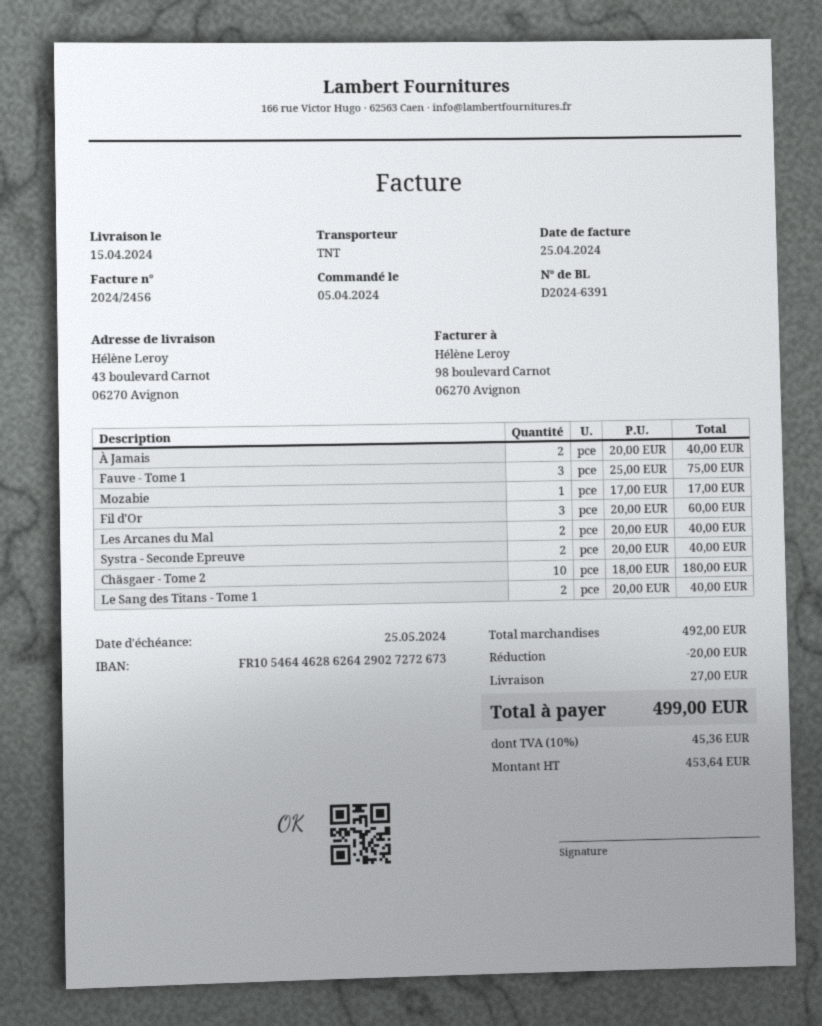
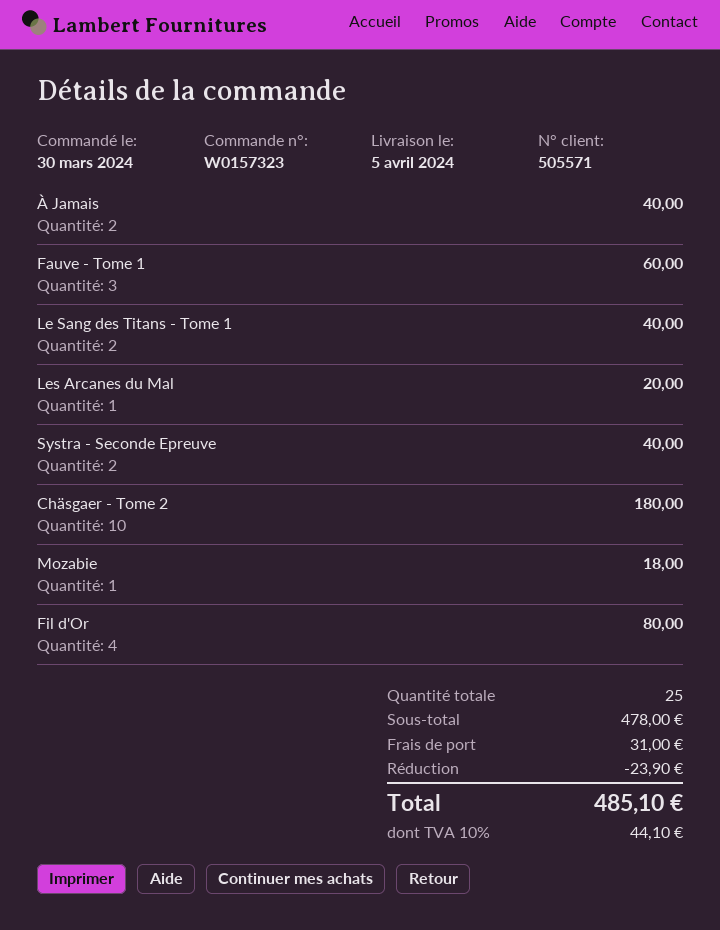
order date: 2024-04-05 -> 2024-03-30
delivery date: 2024-04-15 -> 2024-04-05
Fauve - Tome 1: 3 for 75.00 -> 3 for 60.00
Mozabie: 1 for 17.00 -> 1 for 18.00
Fil d'Or: 3 for 60.00 -> 4 for 80.00
Les Arcanes du Mal: 2 for 40.00 -> 1 for 20.00
subtotal: 492.00 -> 478.00
discount: 20.00 -> 23.90
shipping: 27.00 -> 31.00
tax: 10% = 45.36 -> 10% = 44.10
total: 499.00 -> 485.10

